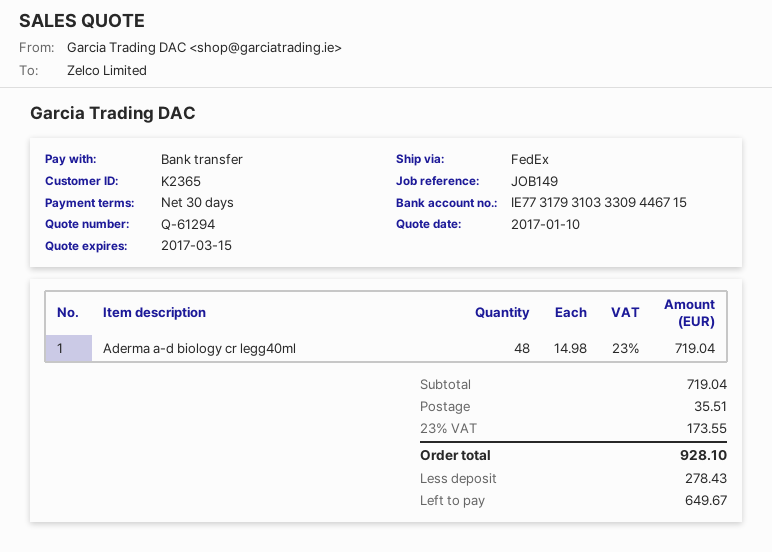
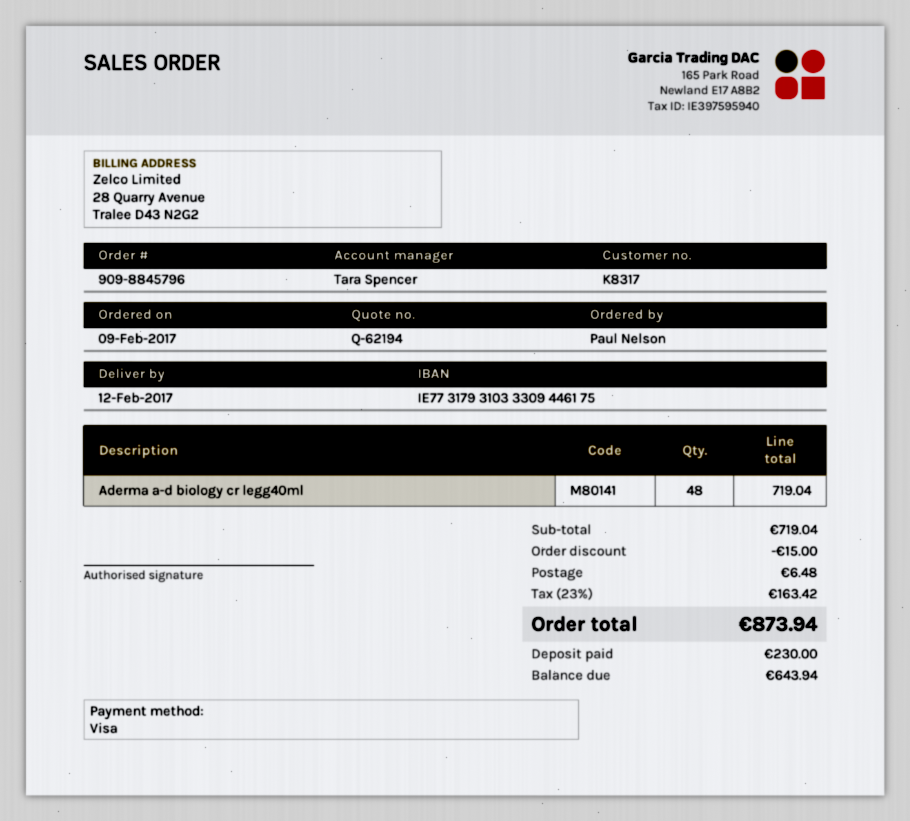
quote number: Q-61294 -> Q-62194
customer number: K2365 -> K8317
payment method: bank transfer -> Visa
bank account: IE77317931033309446715 -> IE77317931033309446175
discount: none -> 15.00
shipping: 35.51 -> 6.48
tax: 23% = 173.55 -> 23% = 163.42
total: 928.10 -> 873.94
deposit: 278.43 -> 230.00
balance: 649.67 -> 643.94

